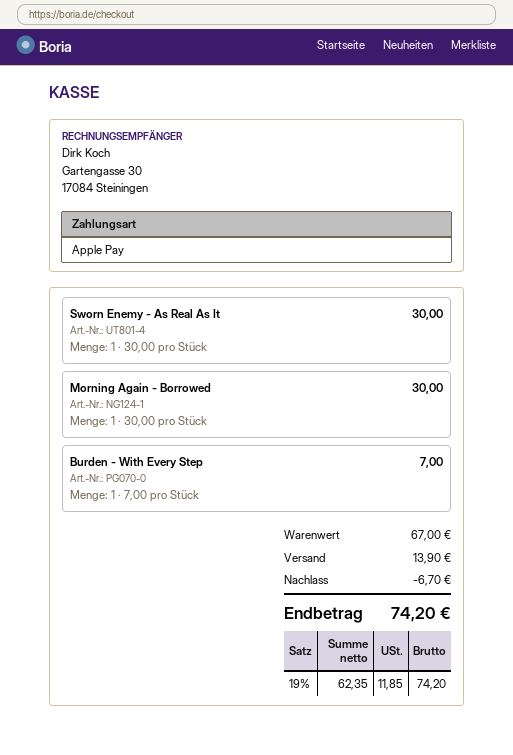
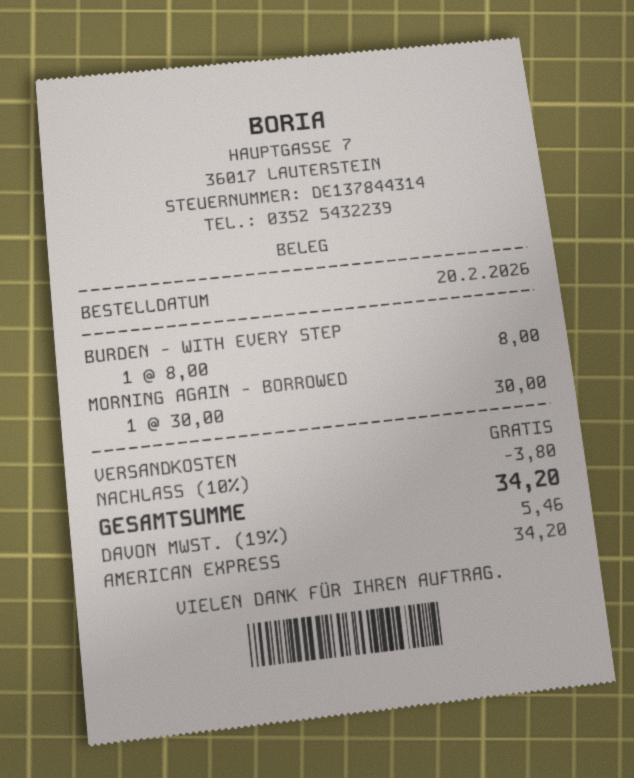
payment method: Apple Pay -> American Express
Sworn Enemy - As Real As It: 1 x 30.00 = 30.00 -> none
Burden - With Every Step: 1 x 7.00 = 7.00 -> 1 x 8.00 = 8.00
discount: 6.70 -> 3.80
shipping: 13.90 -> 0.00
tax: 19% = 11.85 -> 19% = 5.46
total: 74.20 -> 34.20

